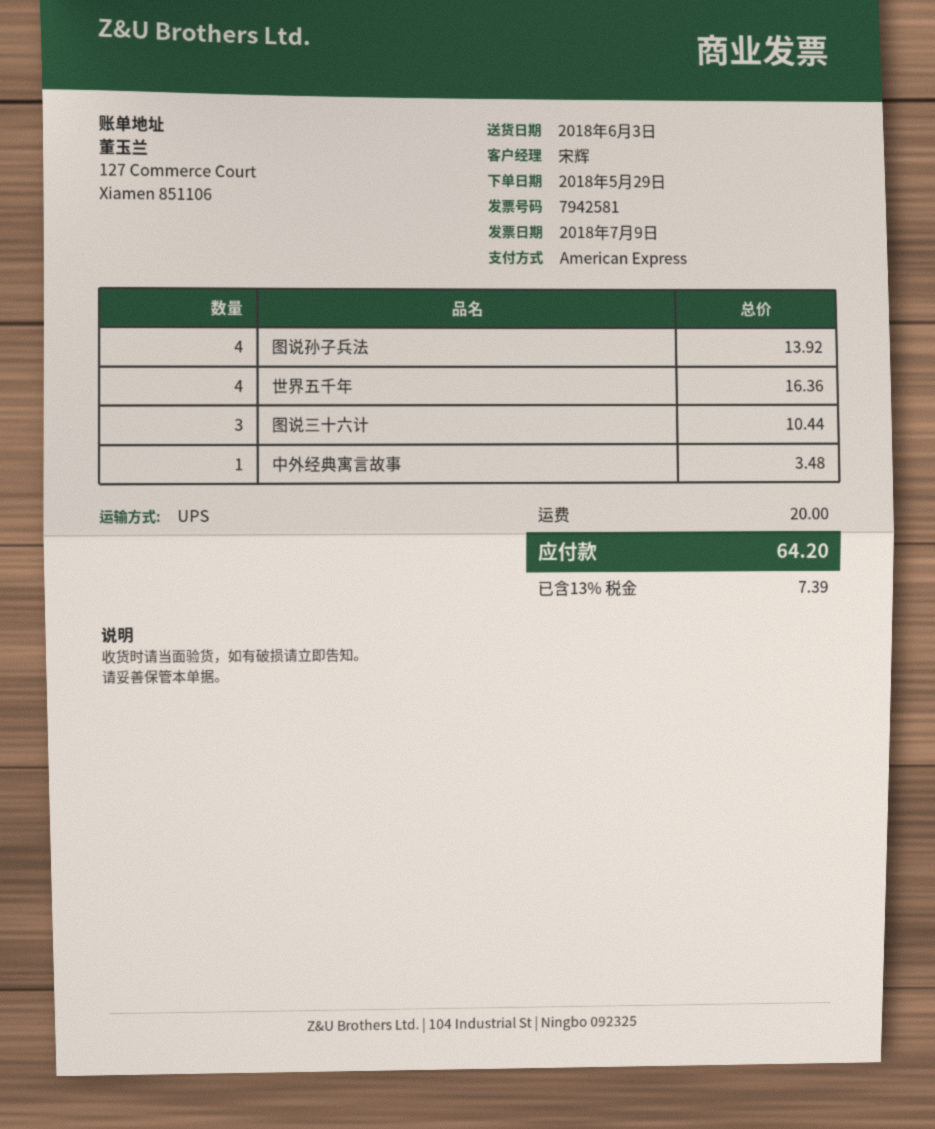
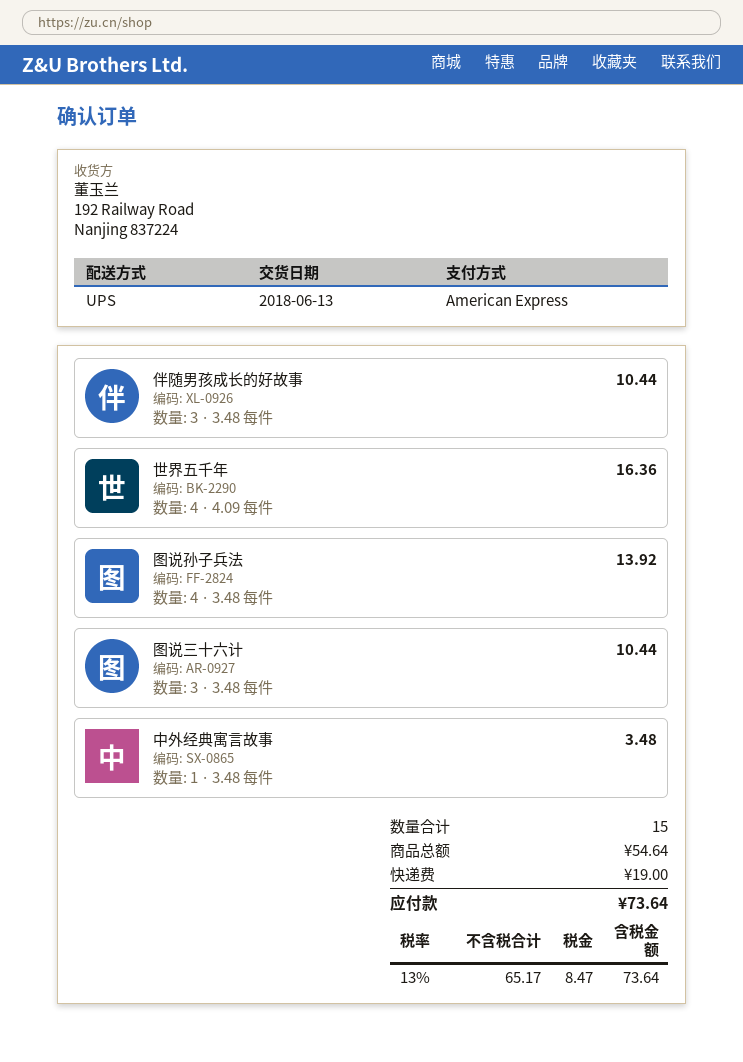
delivery date: 2018-06-03 -> 2018-06-13
伴随男孩成长的好故事: none -> 3 for 10.44
shipping: 20.00 -> 19.00
tax: 13% = 7.39 -> 13% = 8.47
total: 64.20 -> 73.64

